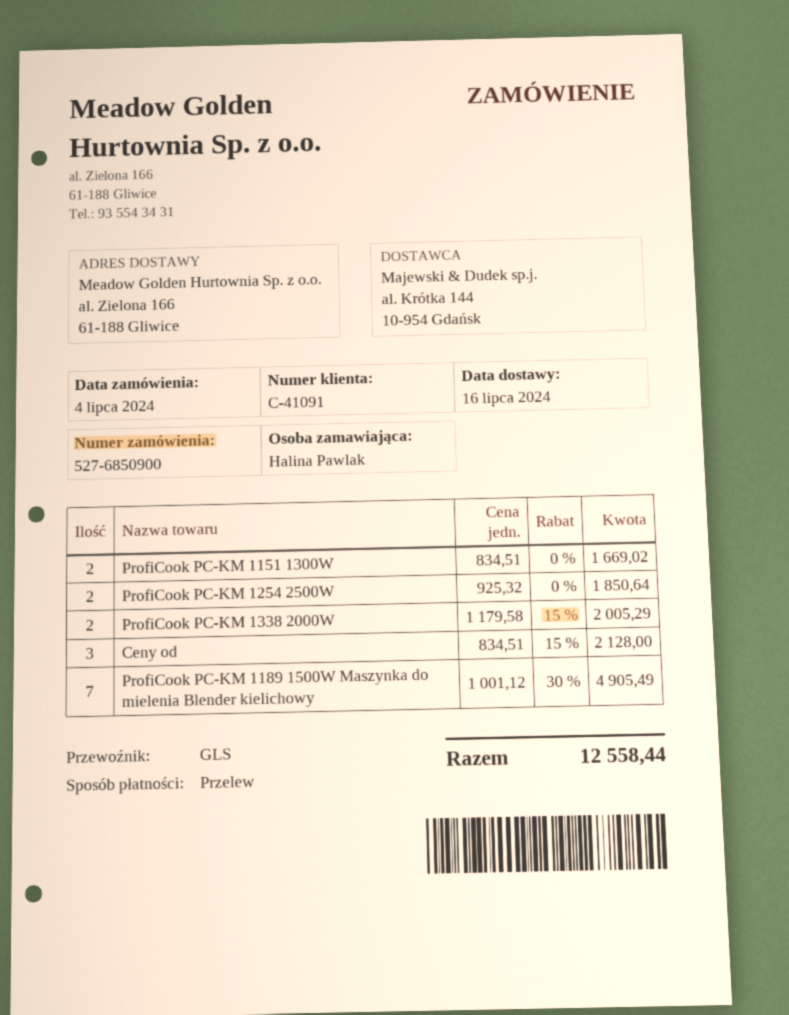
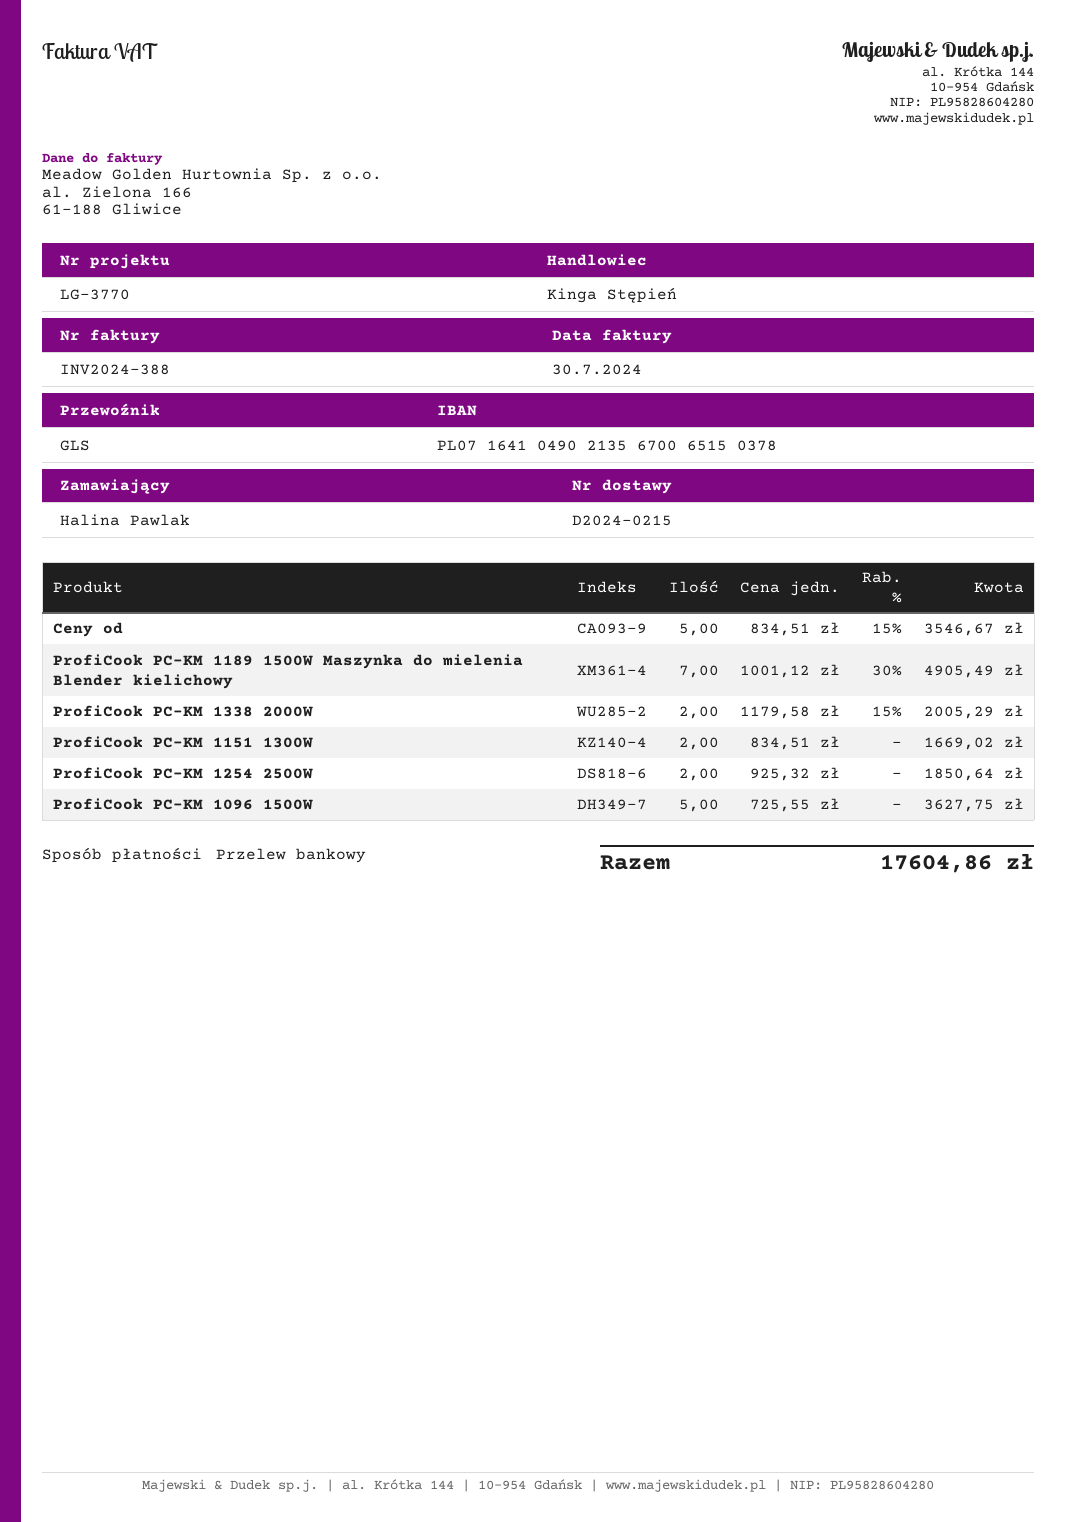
Ceny od: 3 x 834.51 - 15% = 2128.00 -> 5 x 834.51 - 15% = 3546.67
ProfiCook PC-KM 1096 1500W: none -> 5 x 725.55 = 3627.75
total: 12558.44 -> 17604.86

